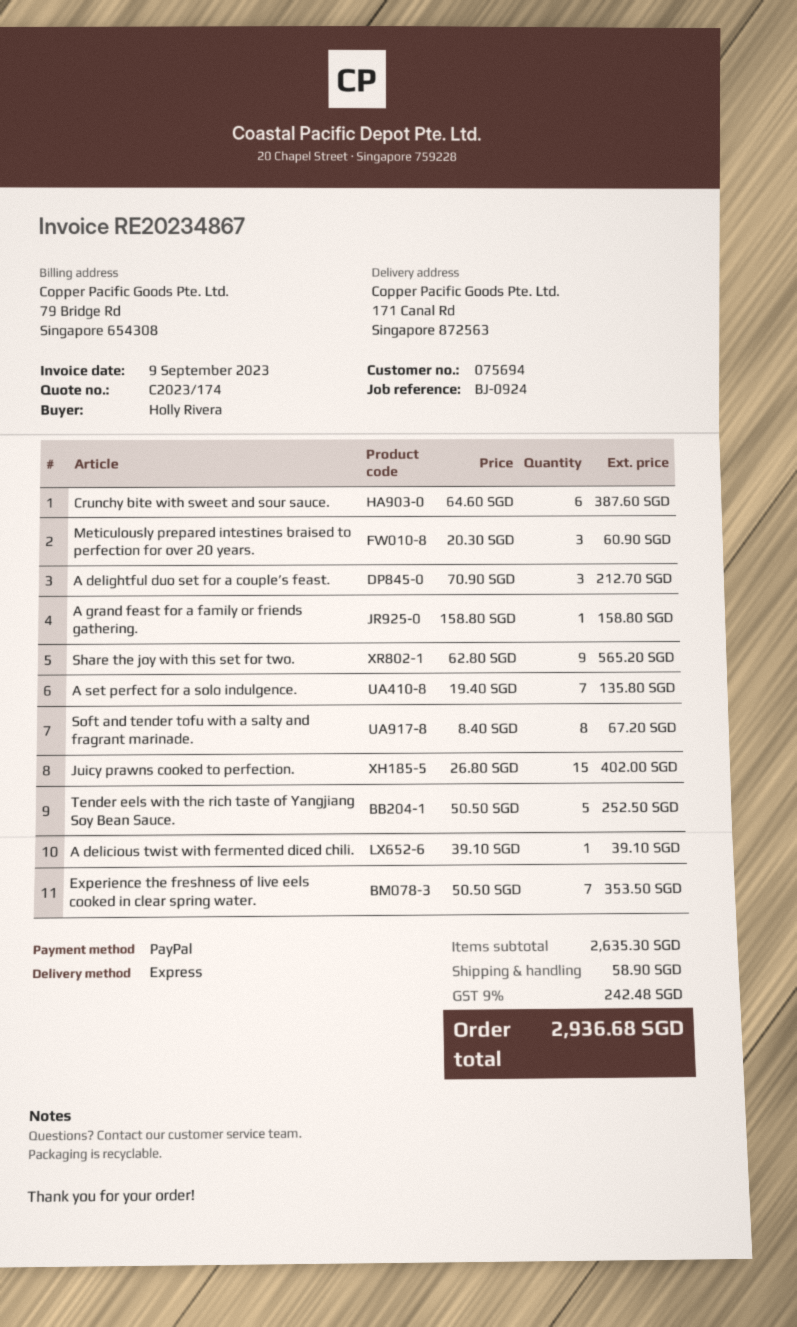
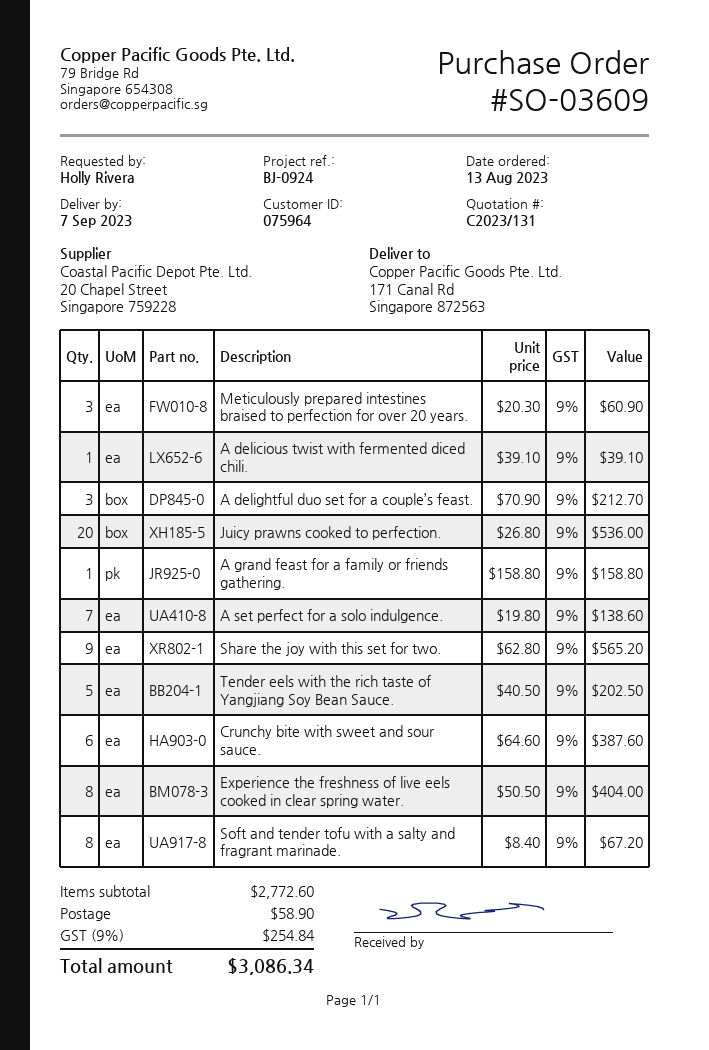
quote number: C2023/174 -> C2023/131
customer number: 075694 -> 075964
A set perfect for a solo indulgence.: 7 x 19.40 = 135.80 -> 7 x 19.80 = 138.60
Juicy prawns cooked to perfection.: 15 x 26.80 = 402.00 -> 20 x 26.80 = 536.00
Tender eels with the rich taste of Yangjiang Soy Bean Sauce.: 5 x 50.50 = 252.50 -> 5 x 40.50 = 202.50
Experience the freshness of live eels cooked in clear spring water.: 7 x 50.50 = 353.50 -> 8 x 50.50 = 404.00
subtotal: 2635.30 -> 2772.60
tax: 9% = 242.48 -> 9% = 254.84
total: 2936.68 -> 3086.34

